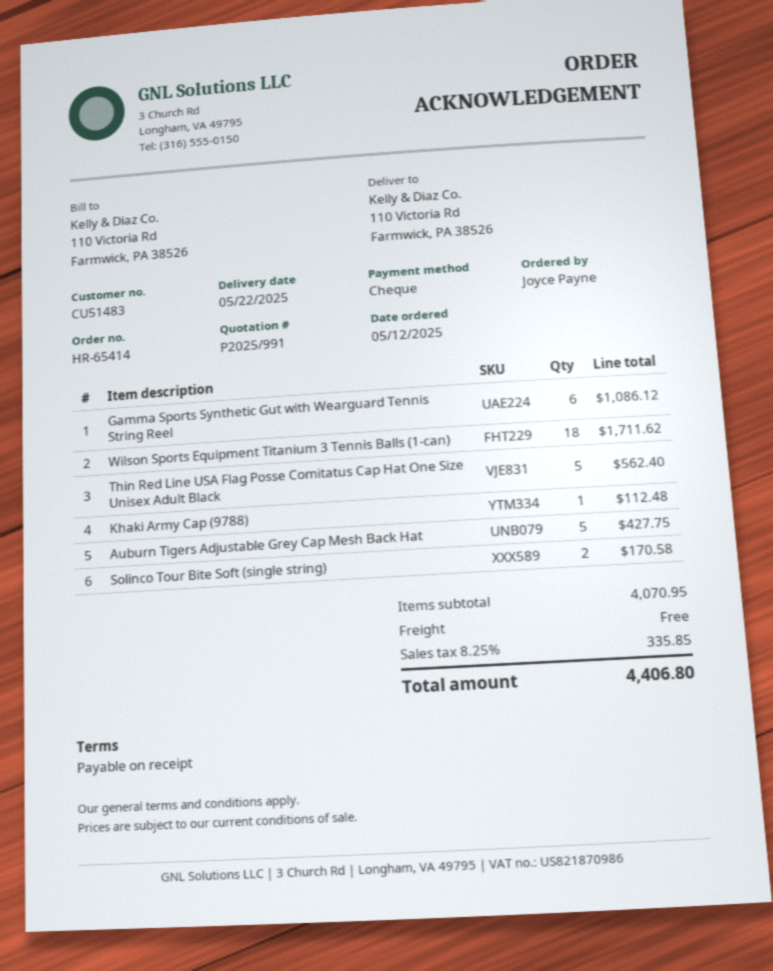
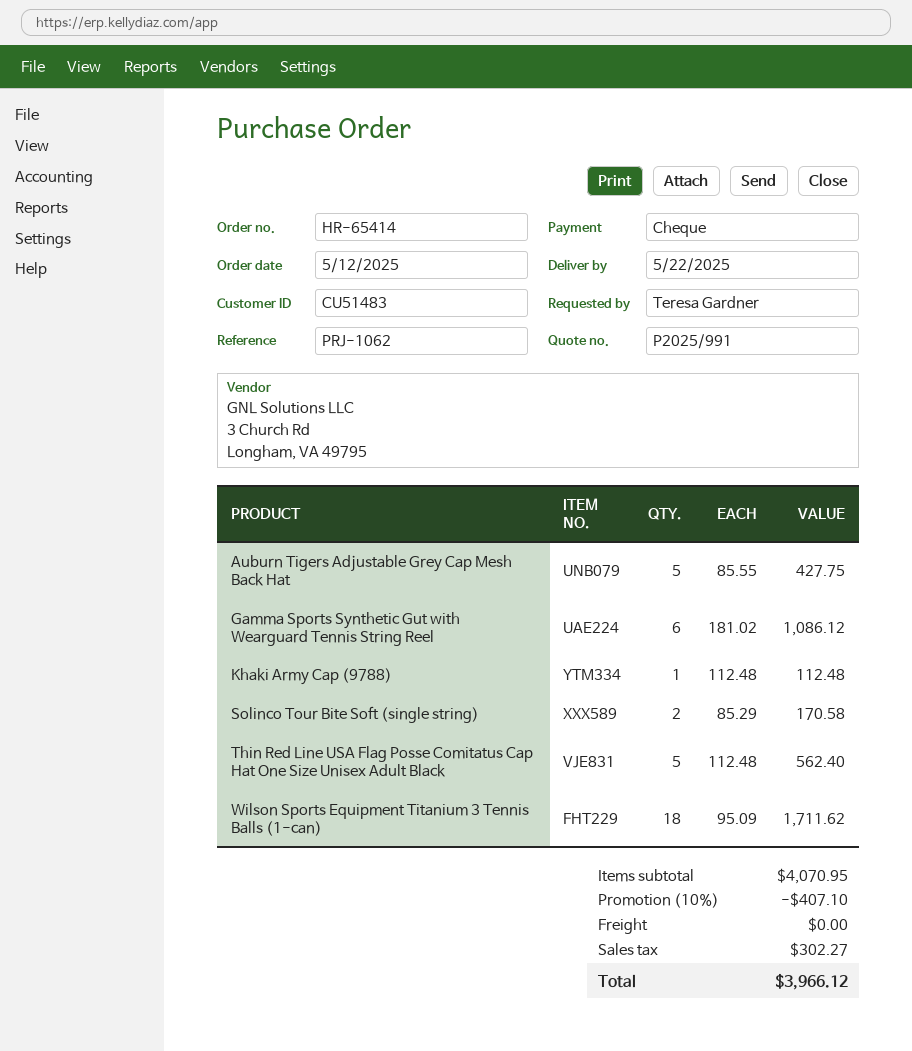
ordered by: Joyce Payne -> Teresa Gardner
discount: none -> 10% = 407.10
tax: 335.85 -> 302.27
total: 4406.80 -> 3966.12

